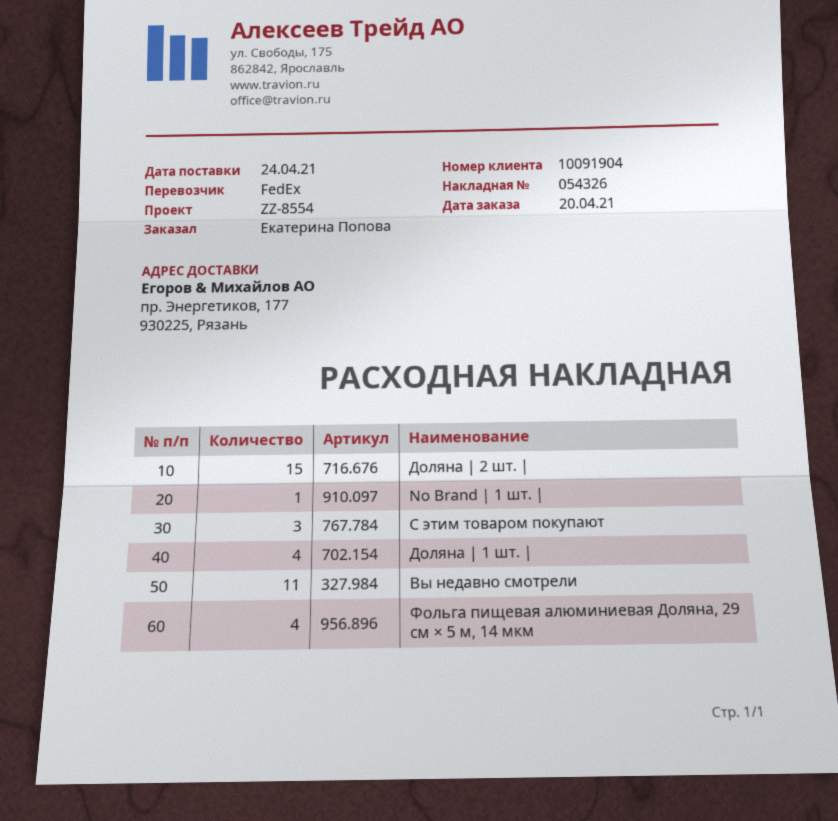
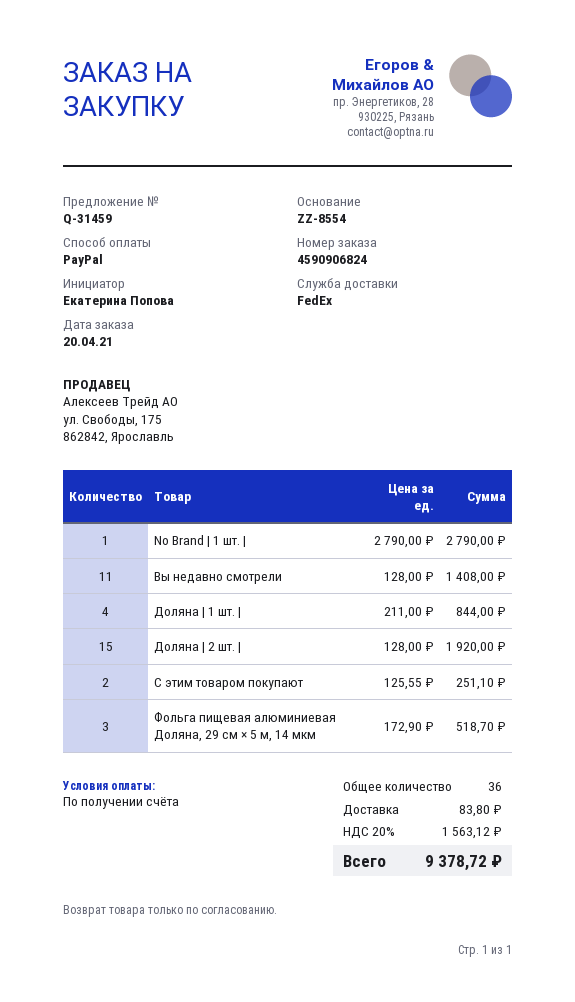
С этим товаром покупают: 3 -> 2
Фольга пищевая алюминиевая Доляна, 29 см × 5 м, 14 мкм: 4 -> 3

